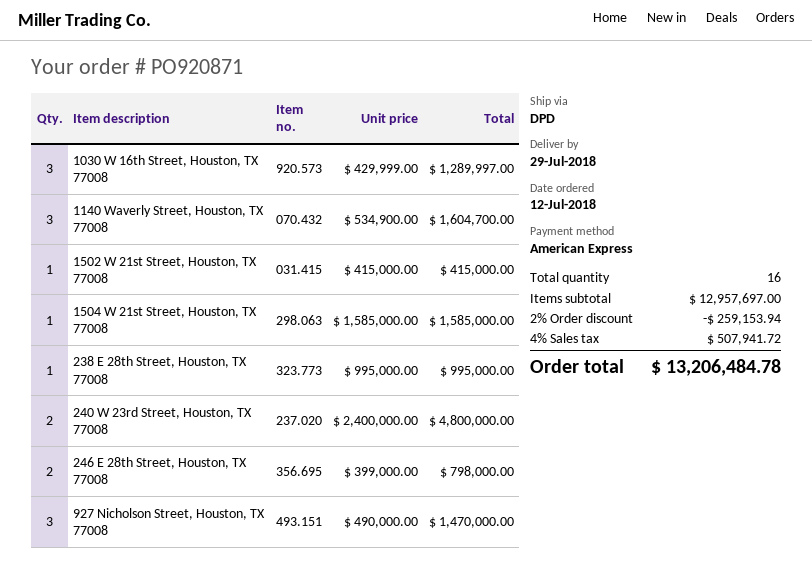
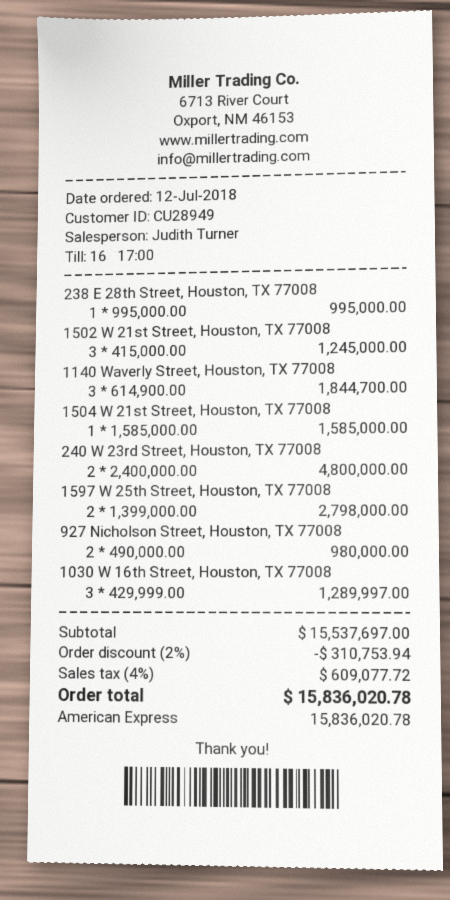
1140 Waverly Street, Houston, TX 77008: 3 x 534900.00 = 1604700.00 -> 3 x 614900.00 = 1844700.00
1502 W 21st Street, Houston, TX 77008: 1 x 415000.00 = 415000.00 -> 3 x 415000.00 = 1245000.00
246 E 28th Street, Houston, TX 77008: 2 x 399000.00 = 798000.00 -> none
927 Nicholson Street, Houston, TX 77008: 3 x 490000.00 = 1470000.00 -> 2 x 490000.00 = 980000.00
1597 W 25th Street, Houston, TX 77008: none -> 2 x 1399000.00 = 2798000.00
subtotal: 12957697.00 -> 15537697.00
discount: 2% = 259153.94 -> 2% = 310753.94
tax: 4% = 507941.72 -> 4% = 609077.72
total: 13206484.78 -> 15836020.78

